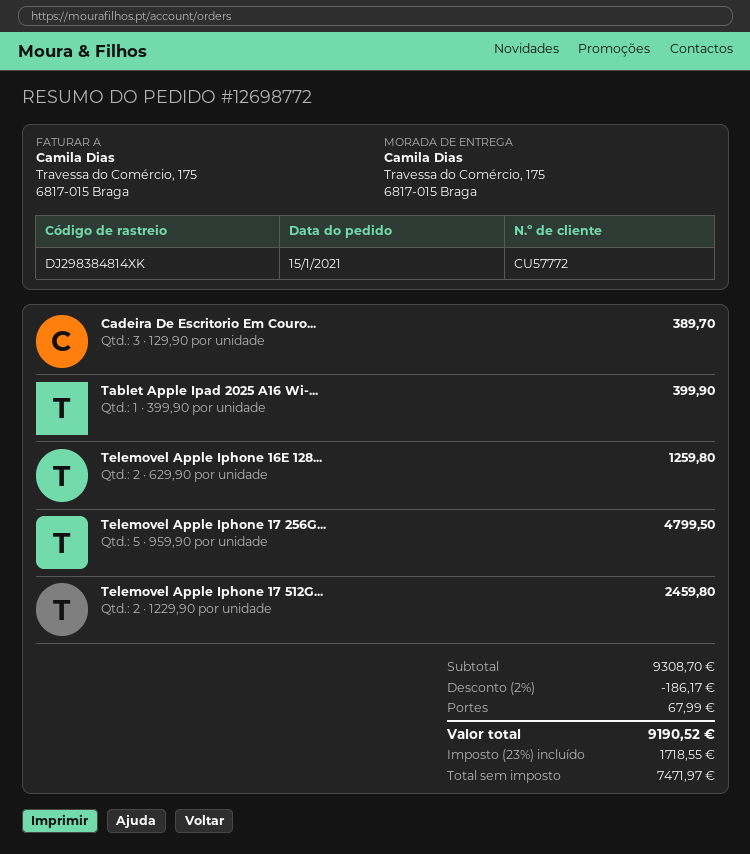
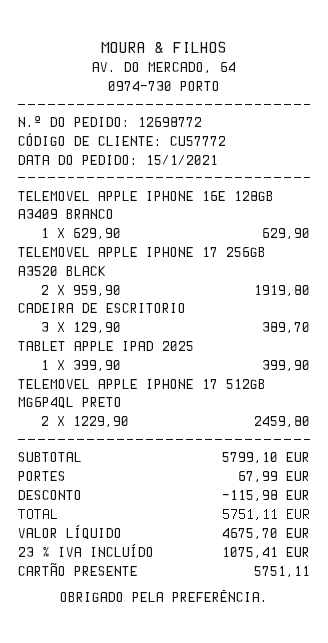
Telemovel Apple Iphone 16E 128...: 2 x 629.90 = 1259.80 -> 1 x 629.90 = 629.90
Telemovel Apple Iphone 17 256G...: 5 x 959.90 = 4799.50 -> 2 x 959.90 = 1919.80
subtotal: 9308.70 -> 5799.10
discount: 186.17 -> 115.98
net: 7471.97 -> 4675.70
tax: 23% = 1718.55 -> 23% = 1075.41
total: 9190.52 -> 5751.11

